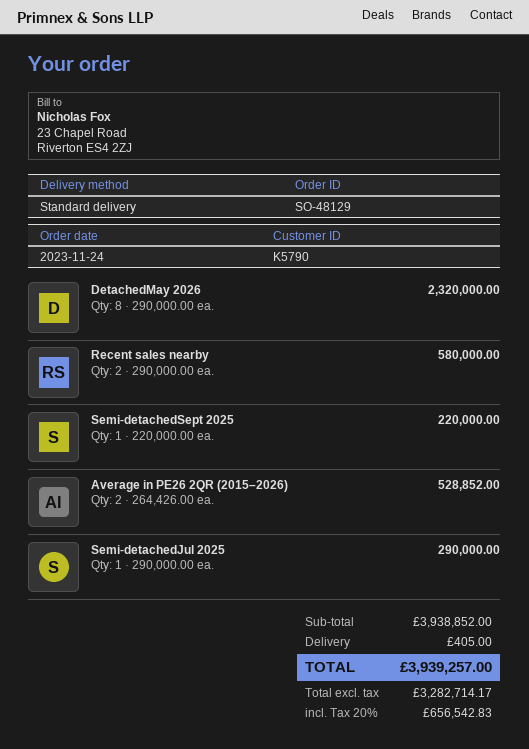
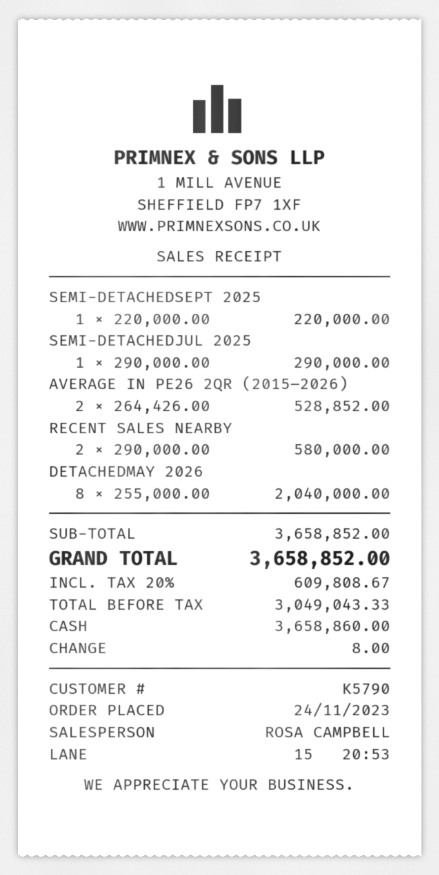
DetachedMay 2026: 8 x 290000.00 = 2320000.00 -> 8 x 255000.00 = 2040000.00
subtotal: 3938852.00 -> 3658852.00
shipping: 405.00 -> none
net: 3282714.17 -> 3049043.33
tax: 20% = 656542.83 -> 20% = 609808.67
total: 3939257.00 -> 3658852.00

